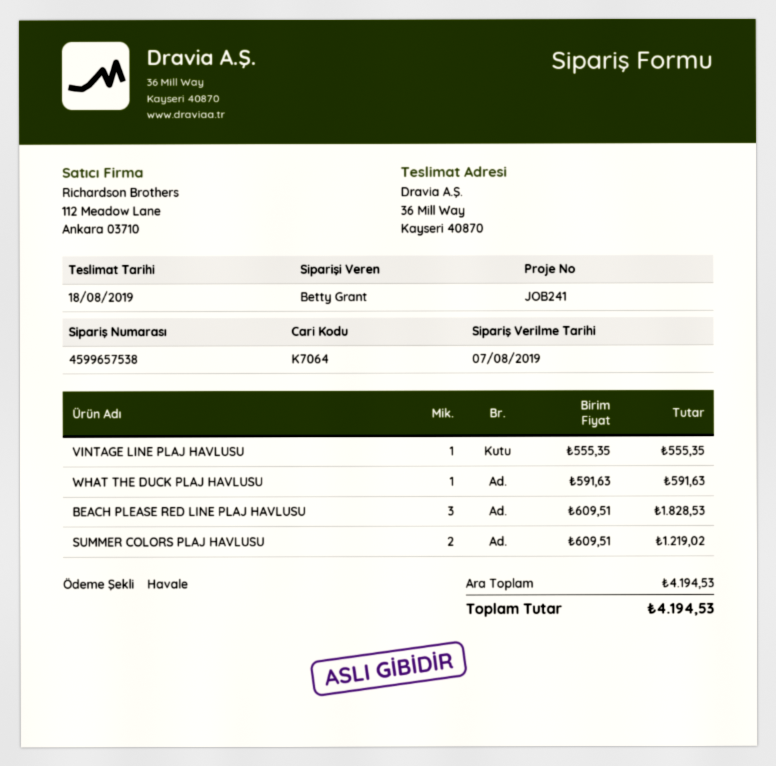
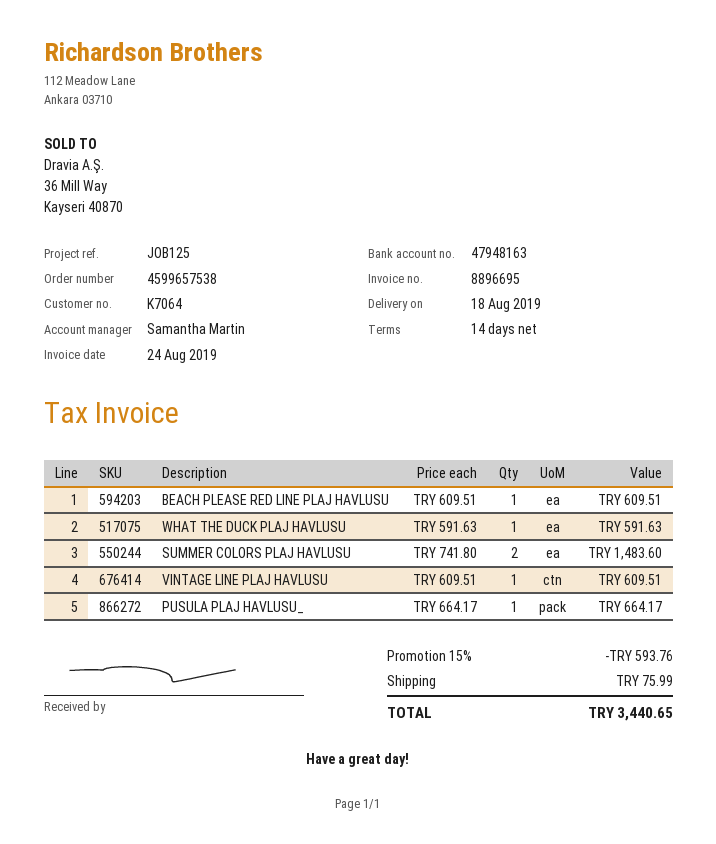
reference: JOB241 -> JOB125
VINTAGE LINE PLAJ HAVLUSU: 1 x 555.35 = 555.35 -> 1 x 609.51 = 609.51
BEACH PLEASE RED LINE PLAJ HAVLUSU: 3 x 609.51 = 1828.53 -> 1 x 609.51 = 609.51
SUMMER COLORS PLAJ HAVLUSU: 2 x 609.51 = 1219.02 -> 2 x 741.80 = 1483.60
PUSULA PLAJ HAVLUSU_: none -> 1 x 664.17 = 664.17
discount: none -> 15% = 593.76
shipping: none -> 75.99
total: 4194.53 -> 3440.65

